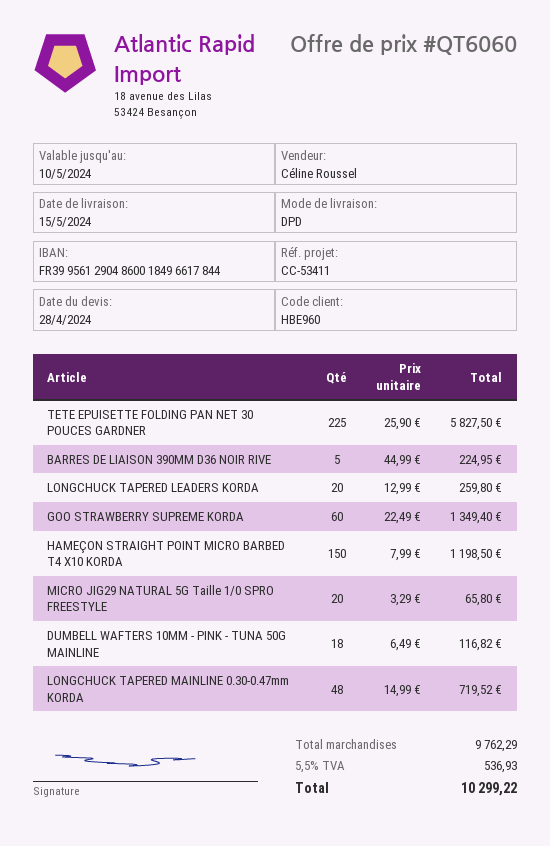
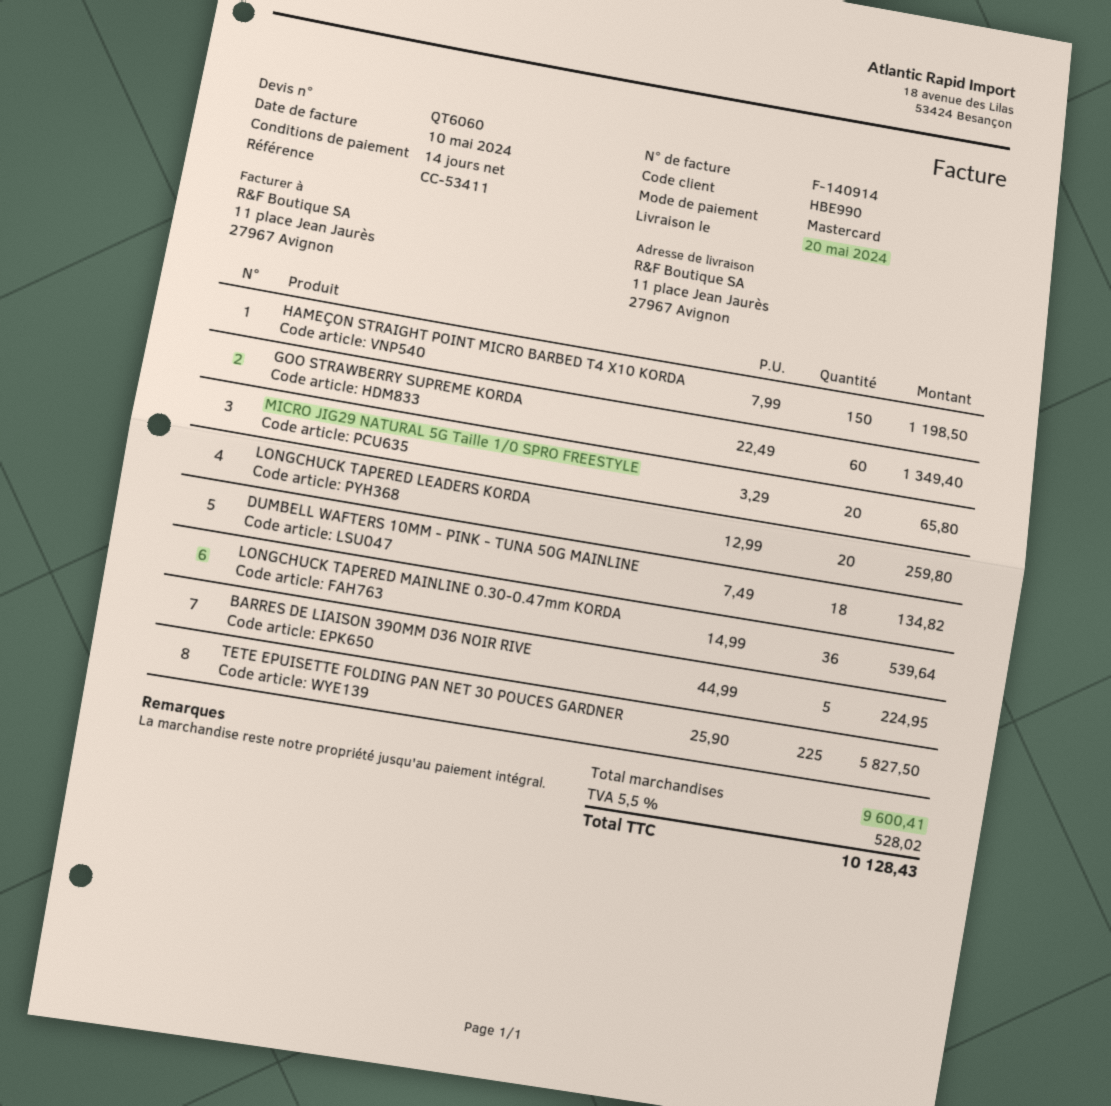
delivery date: 2024-05-15 -> 2024-05-20
customer number: HBE960 -> HBE990
DUMBELL WAFTERS 10MM - PINK - TUNA 50G MAINLINE: 18 x 6.49 = 116.82 -> 18 x 7.49 = 134.82
LONGCHUCK TAPERED MAINLINE 0.30-0.47mm KORDA: 48 x 14.99 = 719.52 -> 36 x 14.99 = 539.64
subtotal: 9762.29 -> 9600.41
tax: 5.5% = 536.93 -> 5.5% = 528.02
total: 10299.22 -> 10128.43

